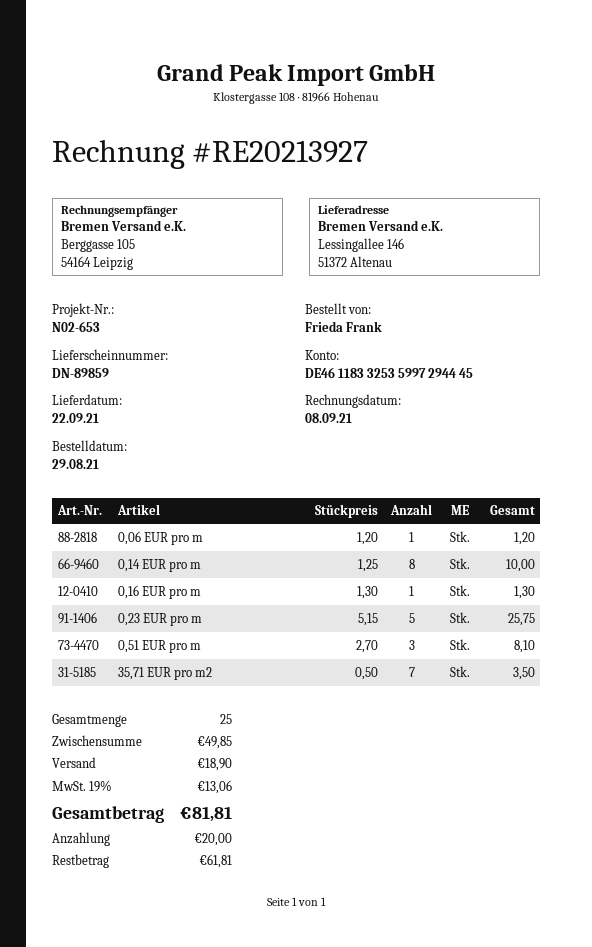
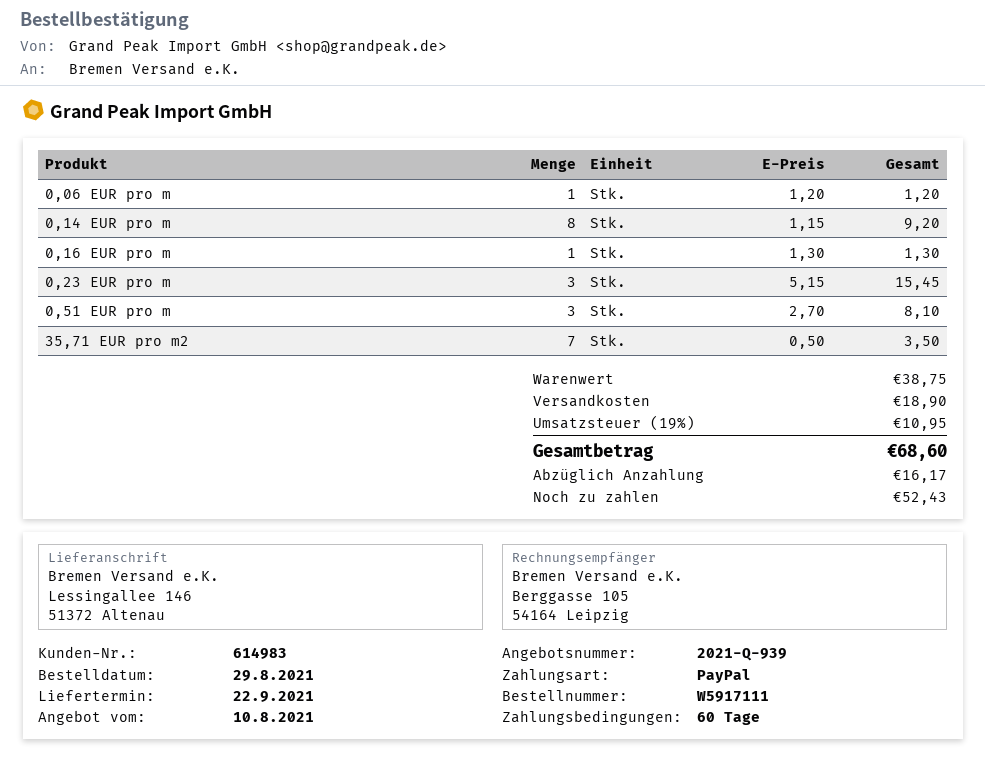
0,14 EUR pro m: 8 x 1.25 = 10.00 -> 8 x 1.15 = 9.20
0,23 EUR pro m: 5 x 5.15 = 25.75 -> 3 x 5.15 = 15.45
subtotal: 49.85 -> 38.75
tax: 19% = 13.06 -> 19% = 10.95
total: 81.81 -> 68.60
deposit: 20.00 -> 16.17
balance: 61.81 -> 52.43

